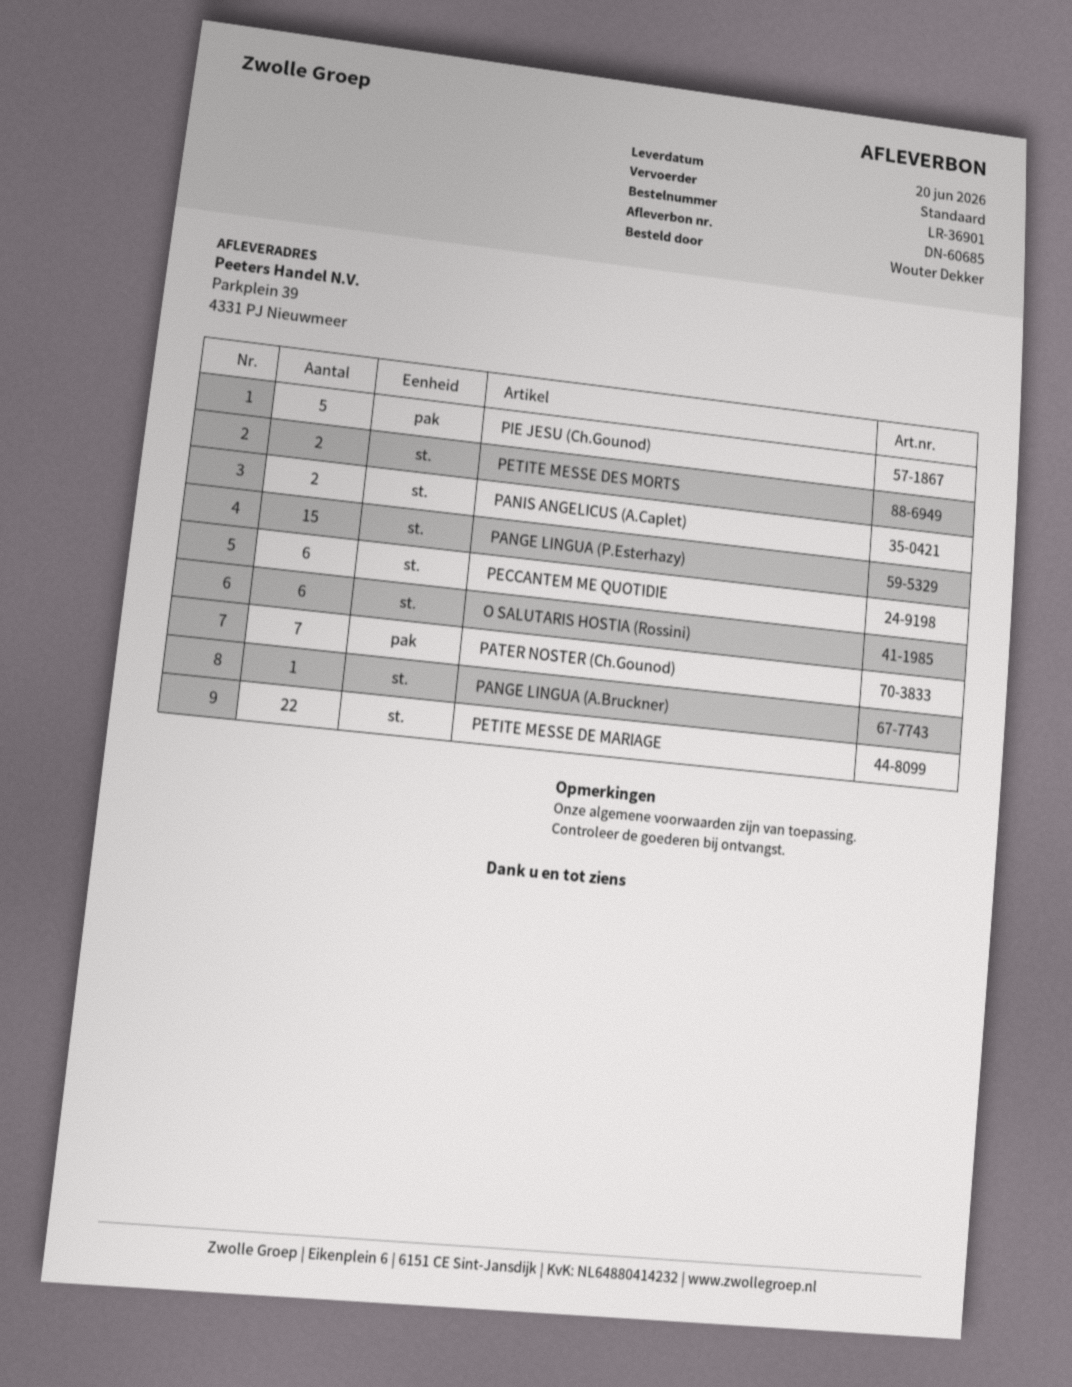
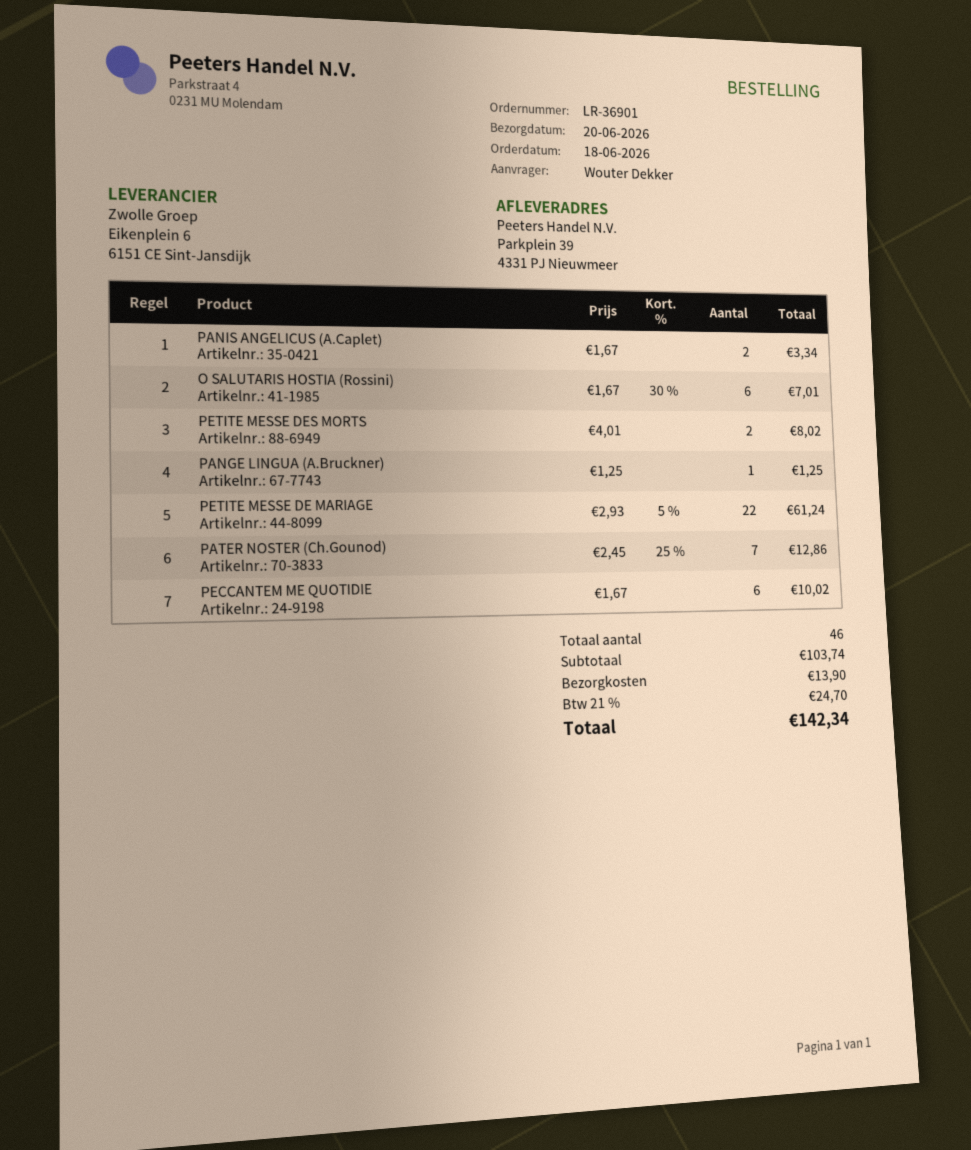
PIE JESU (Ch.Gounod): 5 -> none
PANGE LINGUA (P.Esterhazy): 15 -> none

